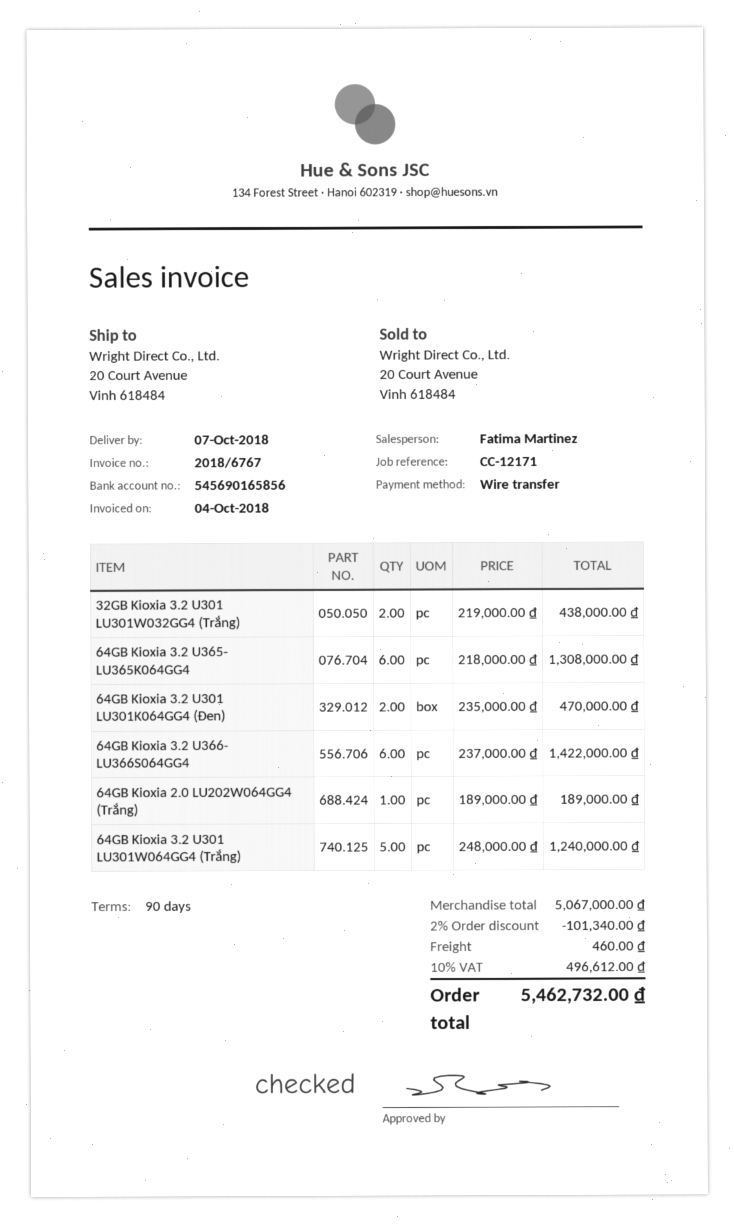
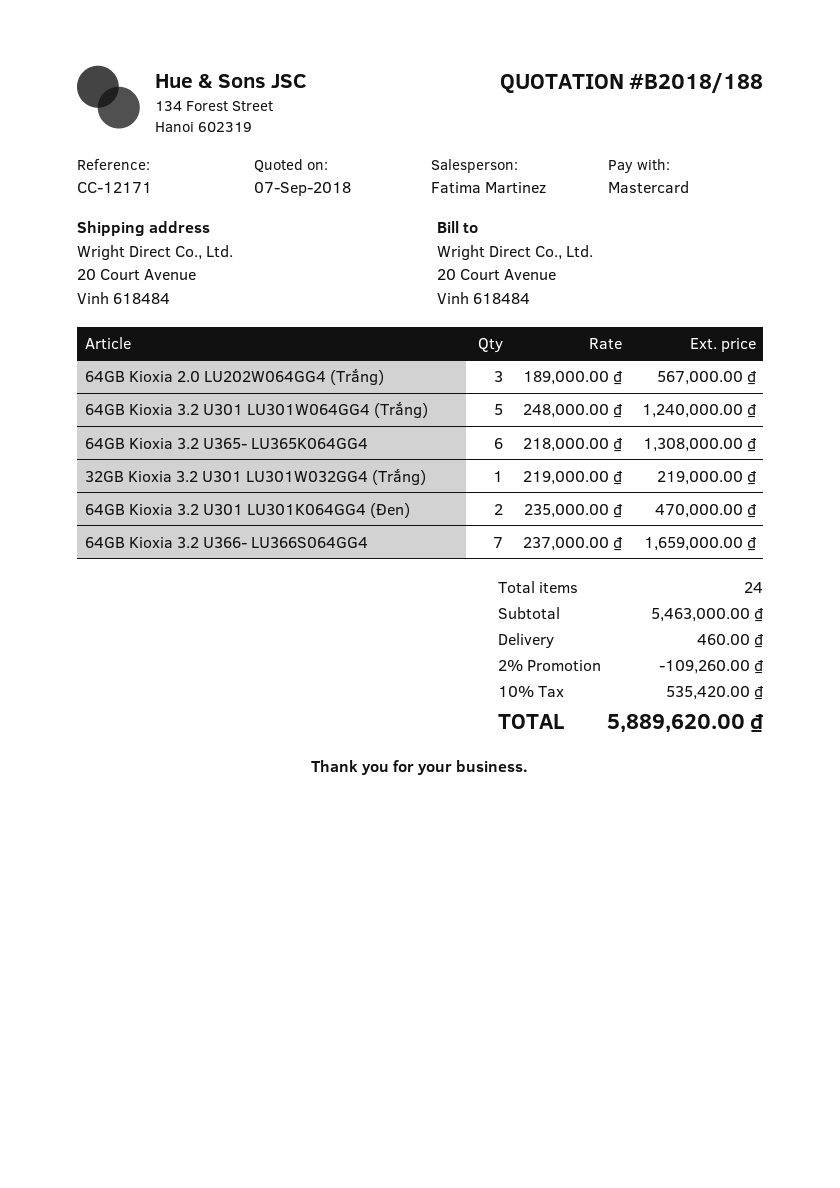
payment method: bank transfer -> Mastercard
32GB Kioxia 3.2 U301 LU301W032GG4 (Trắng): 2 x 219000.00 = 438000.00 -> 1 x 219000.00 = 219000.00
64GB Kioxia 3.2 U366- LU366S064GG4: 6 x 237000.00 = 1422000.00 -> 7 x 237000.00 = 1659000.00
64GB Kioxia 2.0 LU202W064GG4 (Trắng): 1 x 189000.00 = 189000.00 -> 3 x 189000.00 = 567000.00
subtotal: 5067000.00 -> 5463000.00
discount: 2% = 101340.00 -> 2% = 109260.00
tax: 10% = 496612.00 -> 10% = 535420.00
total: 5462732.00 -> 5889620.00

